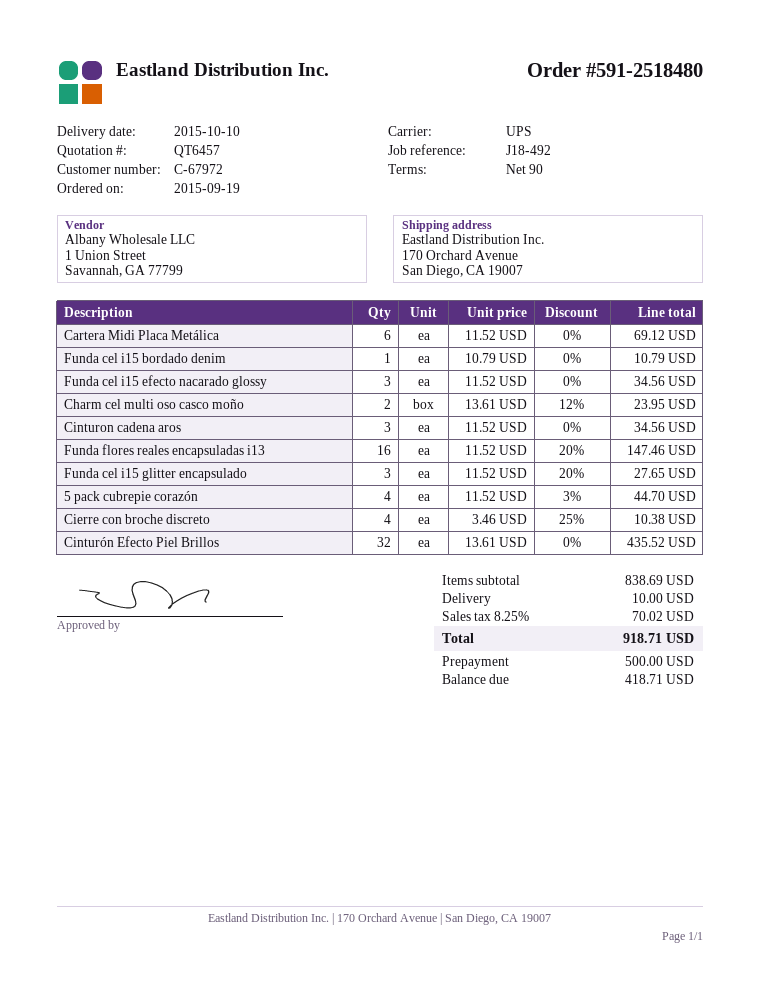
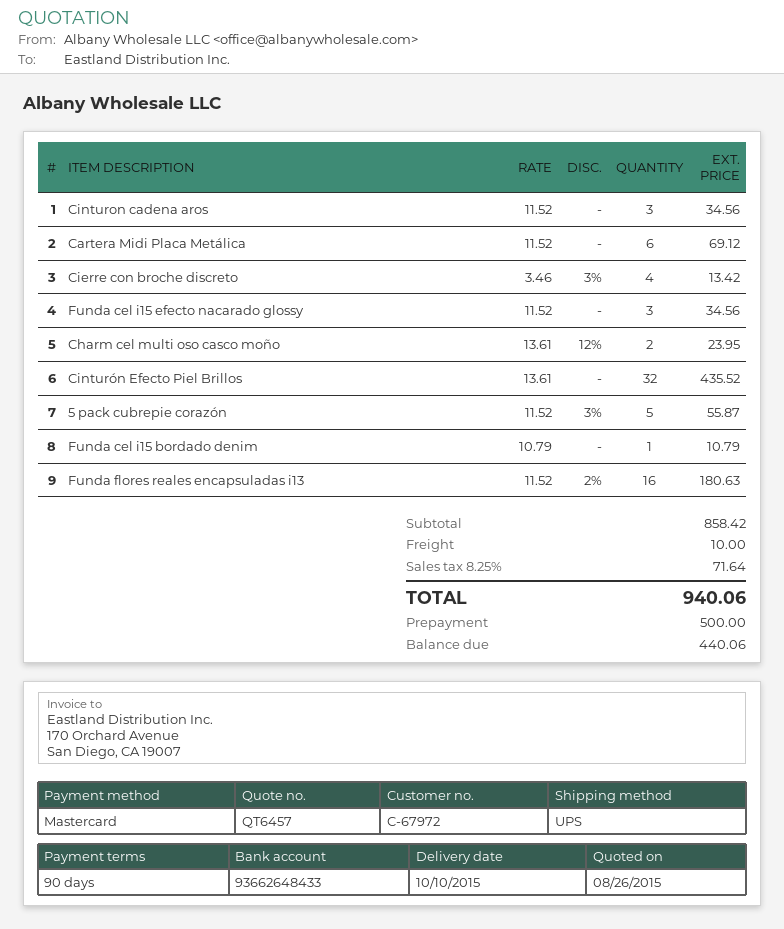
Funda flores reales encapsuladas i13: 16 x 11.52 - 20% = 147.46 -> 16 x 11.52 - 2% = 180.63
Funda cel i15 glitter encapsulado: 3 x 11.52 - 20% = 27.65 -> none
5 pack cubrepie corazón: 4 x 11.52 - 3% = 44.70 -> 5 x 11.52 - 3% = 55.87
Cierre con broche discreto: 4 x 3.46 - 25% = 10.38 -> 4 x 3.46 - 3% = 13.42
subtotal: 838.69 -> 858.42
tax: 8.25% = 70.02 -> 8.25% = 71.64
total: 918.71 -> 940.06
balance: 418.71 -> 440.06

